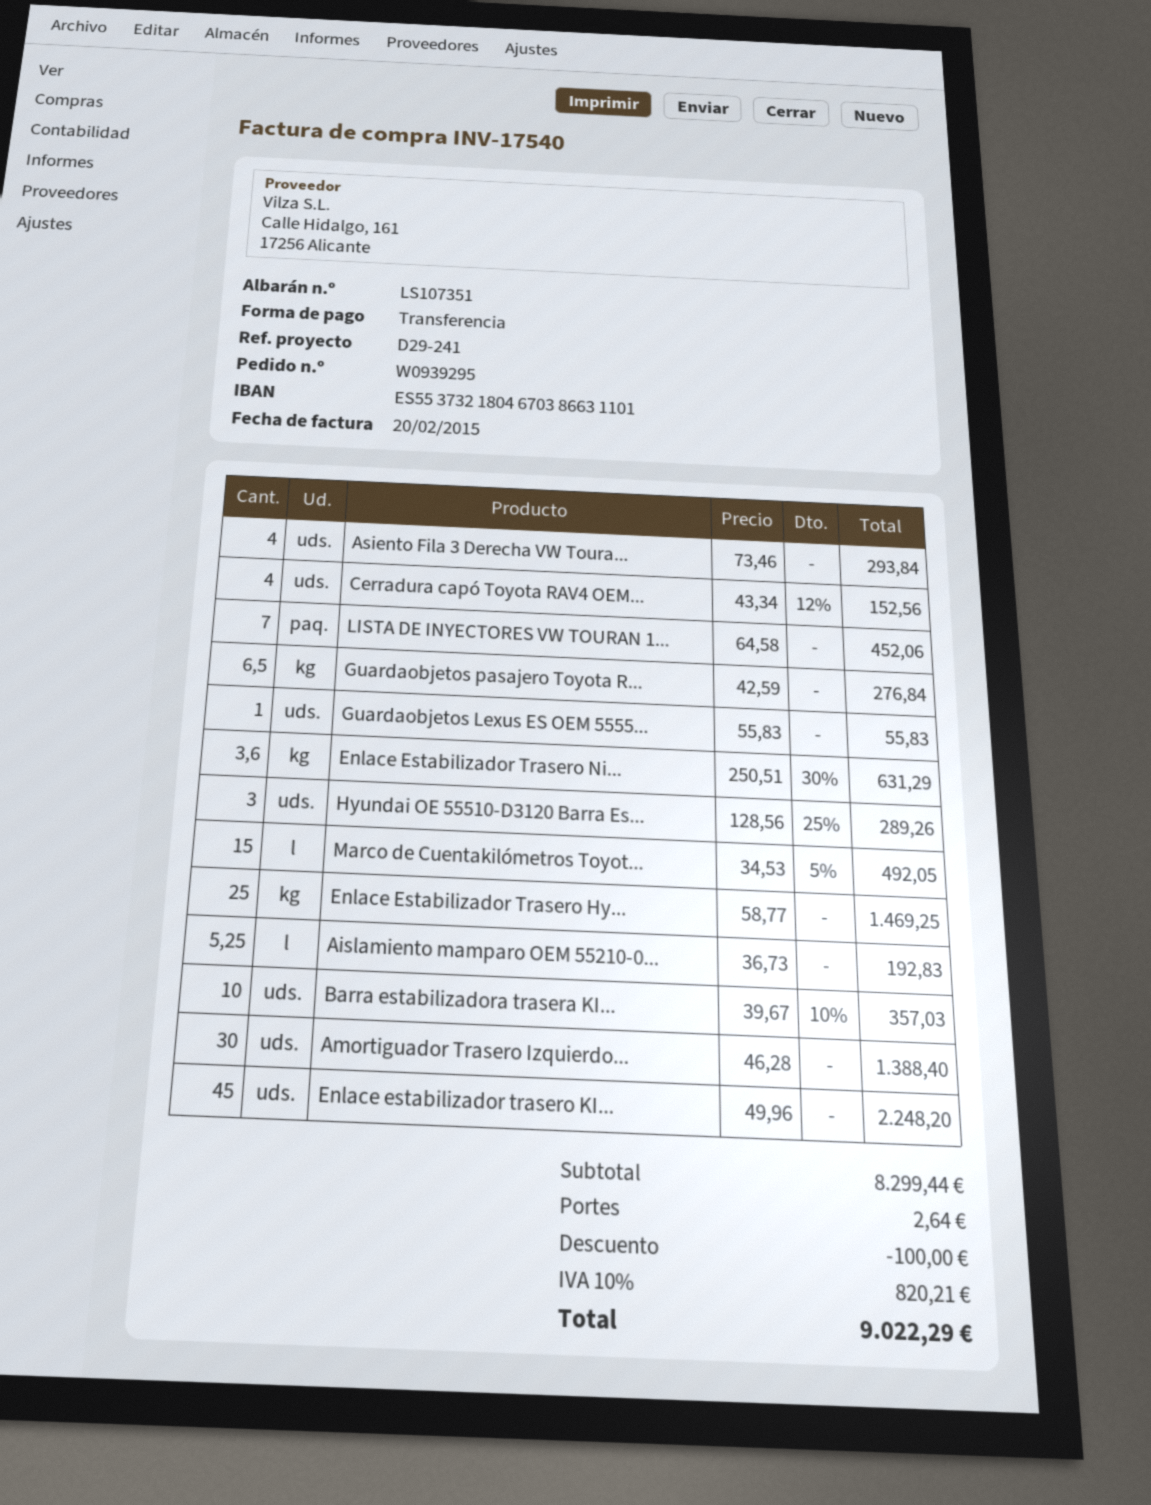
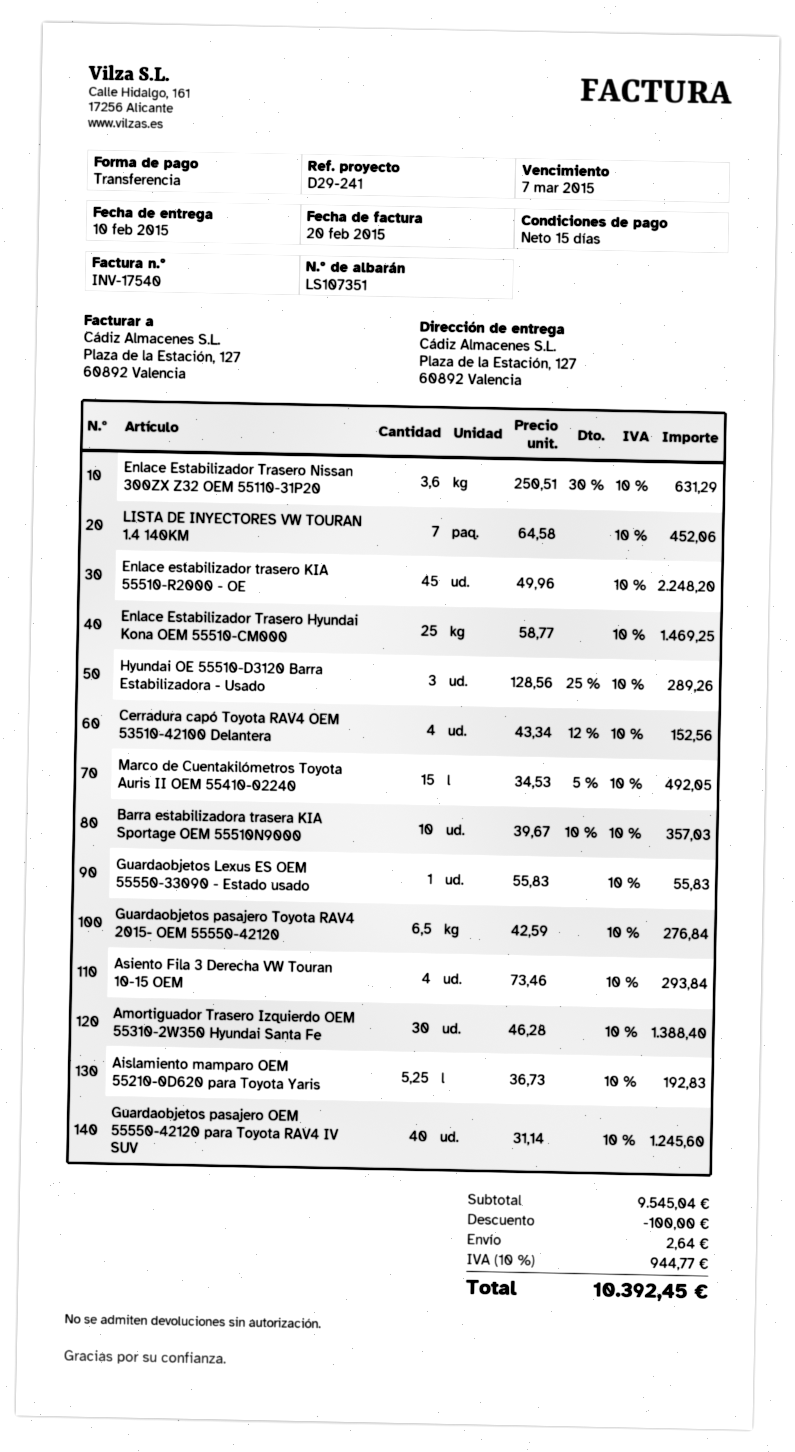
Guardaobjetos pasajero OEM 55550-42120 para Toyota RAV4 IV SUV: none -> 40 x 31.14 = 1245.60
subtotal: 8299.44 -> 9545.04
tax: 10% = 820.21 -> 10% = 944.77
total: 9022.29 -> 10392.45

